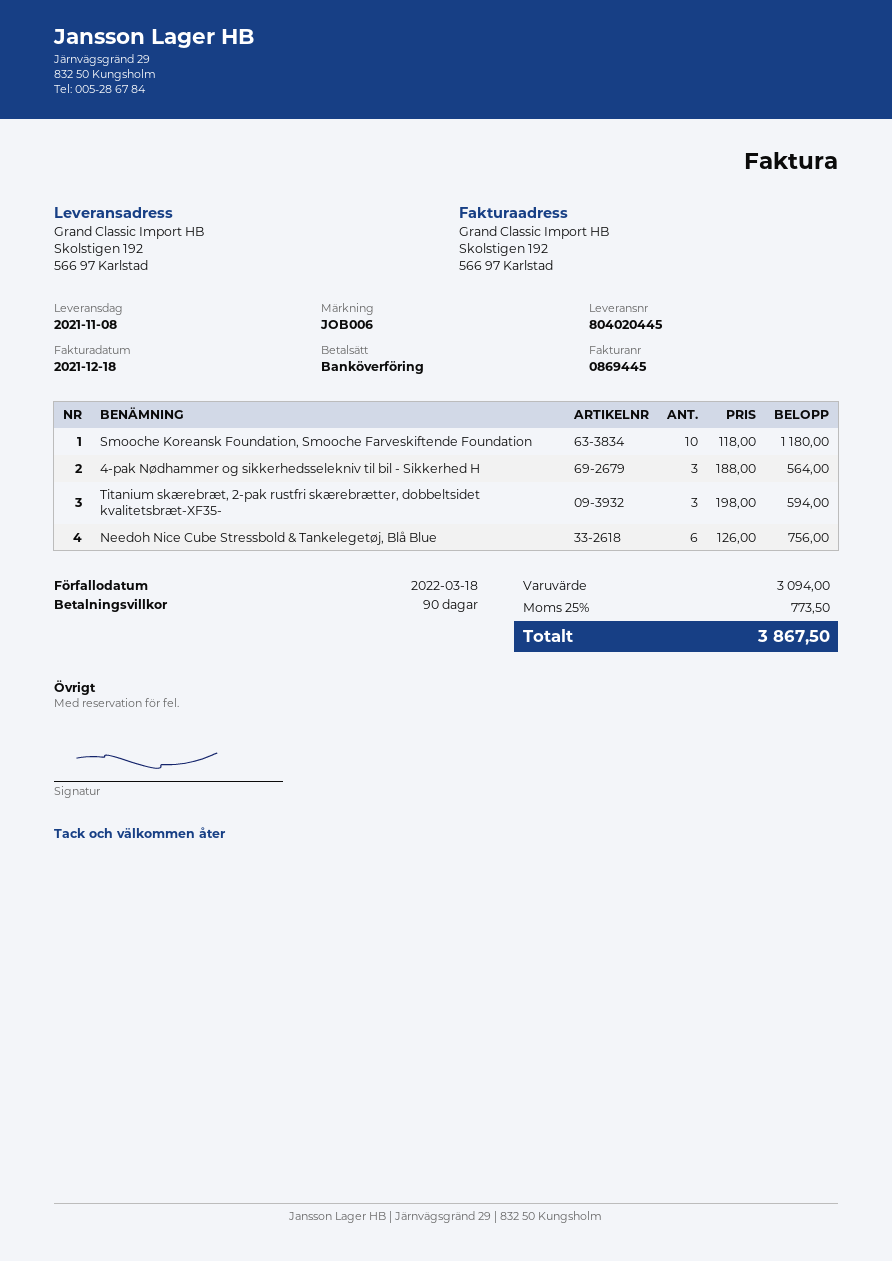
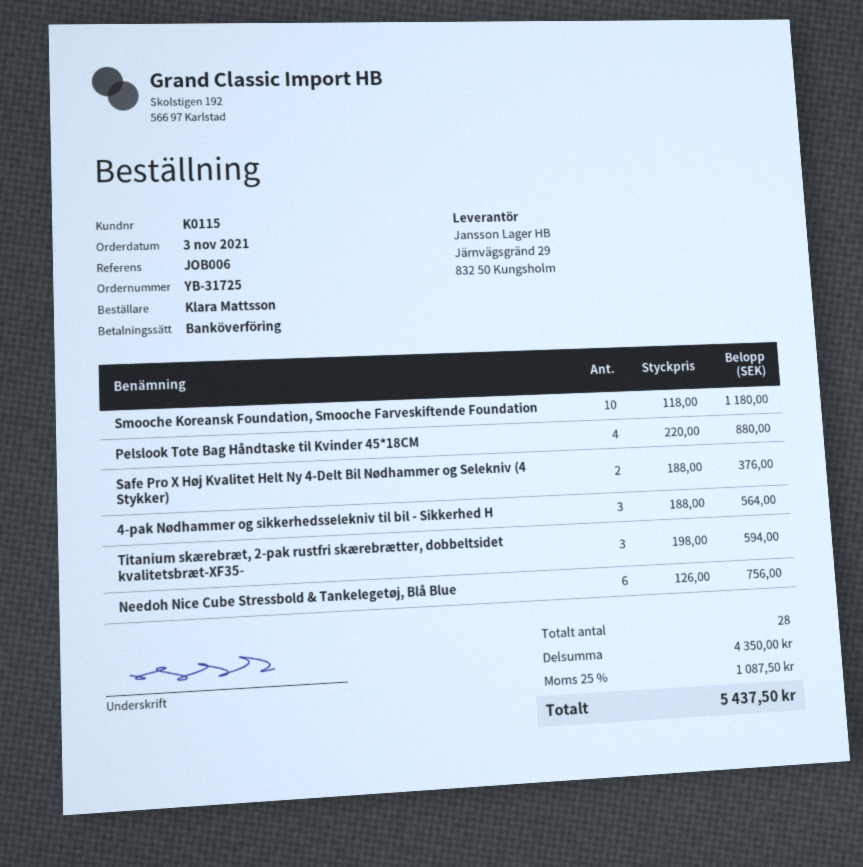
Pelslook Tote Bag Håndtaske til Kvinder 45*18CM: none -> 4 x 220.00 = 880.00
Safe Pro X Høj Kvalitet Helt Ny 4-Delt Bil Nødhammer og Selekniv (4 Stykker): none -> 2 x 188.00 = 376.00
subtotal: 3094.00 -> 4350.00
tax: 25% = 773.50 -> 25% = 1087.50
total: 3867.50 -> 5437.50

